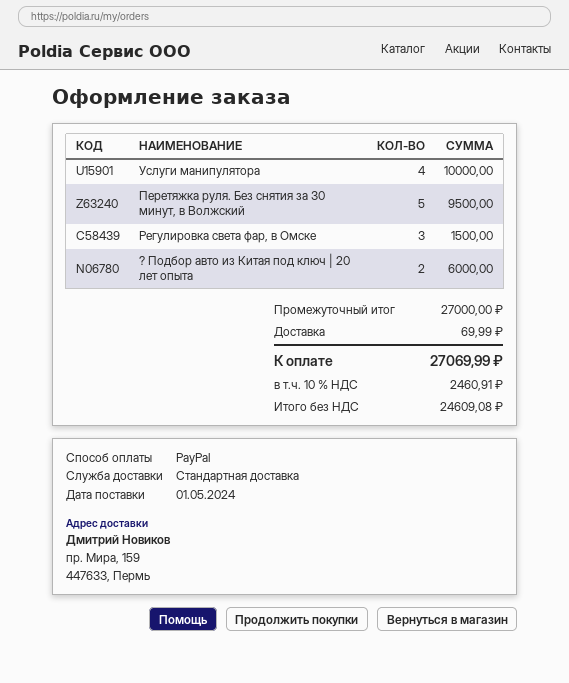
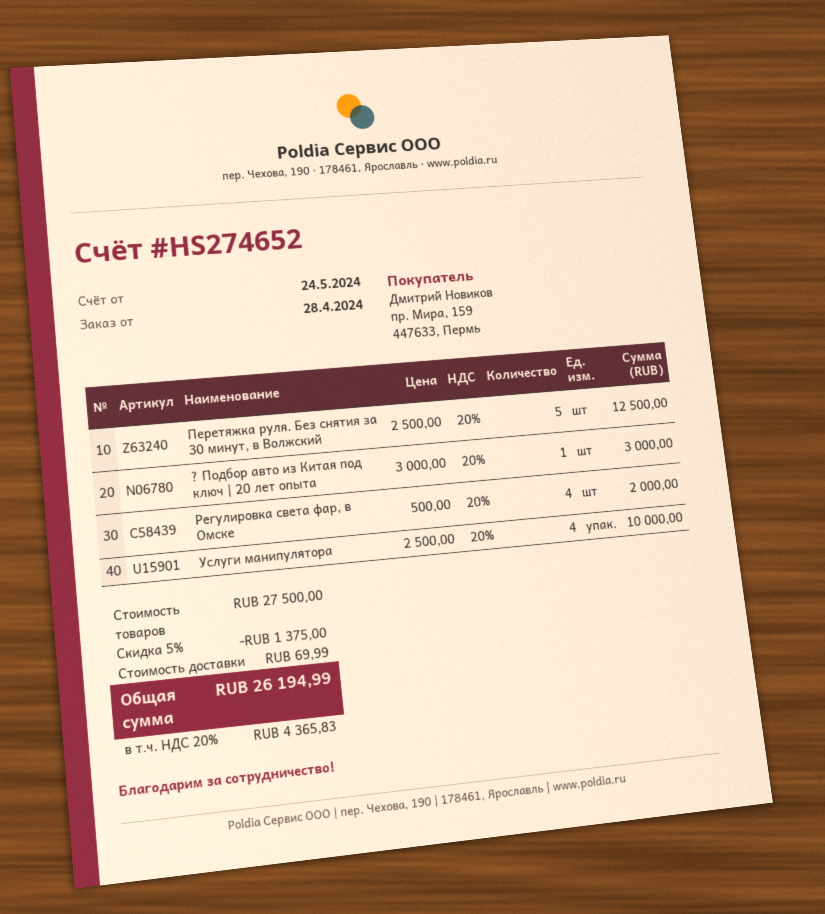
Перетяжка руля. Без снятия за 30 минут, в Волжский: 5 for 9500.00 -> 5 for 12500.00
Регулировка света фар, в Омске: 3 for 1500.00 -> 4 for 2000.00
? Подбор авто из Китая под ключ | 20 лет опыта: 2 for 6000.00 -> 1 for 3000.00
subtotal: 27000.00 -> 27500.00
discount: none -> 5% = 1375.00
tax: 10% = 2460.91 -> 20% = 4365.83
total: 27069.99 -> 26194.99

